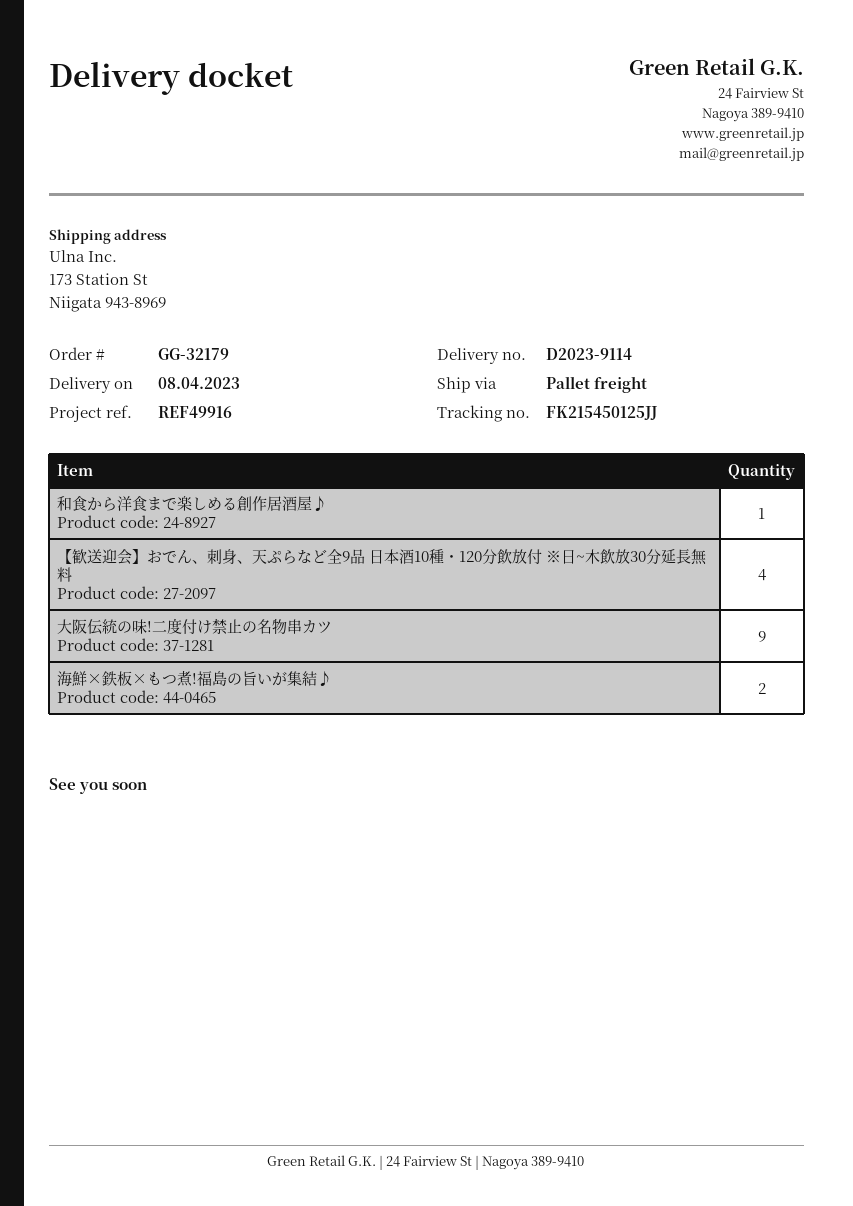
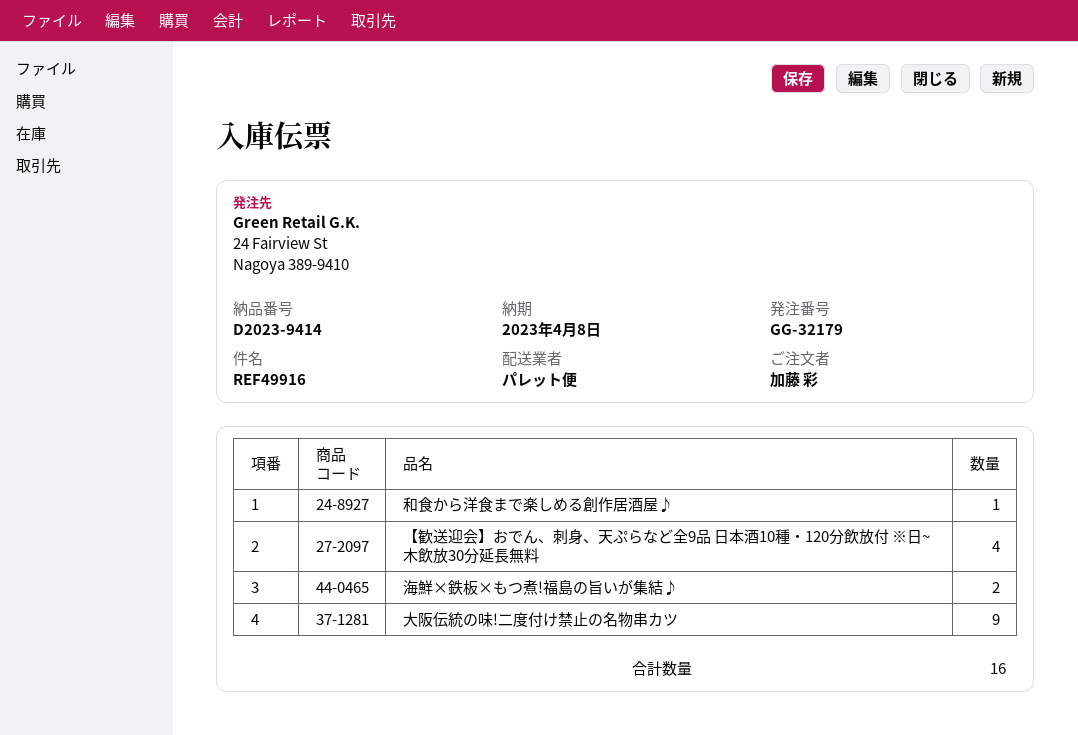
delivery note number: D2023-9114 -> D2023-9414

